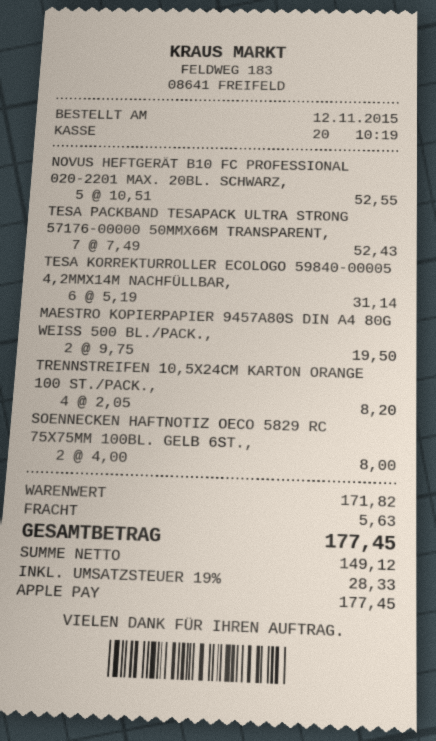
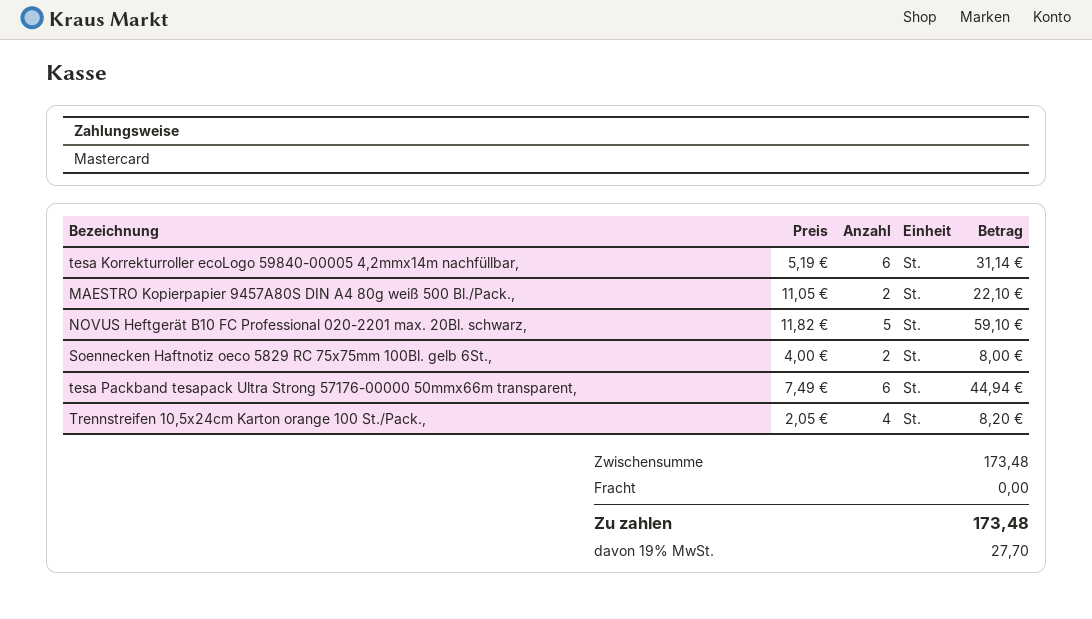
payment method: Apple Pay -> Mastercard
NOVUS HEFTGERÄT B10 FC PROFESSIONAL 020-2201 MAX. 20BL. SCHWARZ,: 5 x 10.51 = 52.55 -> 5 x 11.82 = 59.10
TESA PACKBAND TESAPACK ULTRA STRONG 57176-00000 50MMX66M TRANSPARENT,: 7 x 7.49 = 52.43 -> 6 x 7.49 = 44.94
MAESTRO KOPIERPAPIER 9457A80S DIN A4 80G WEISS 500 BL./PACK.,: 2 x 9.75 = 19.50 -> 2 x 11.05 = 22.10
subtotal: 171.82 -> 173.48
shipping: 5.63 -> 0.00
tax: 19% = 28.33 -> 19% = 27.70
total: 177.45 -> 173.48

